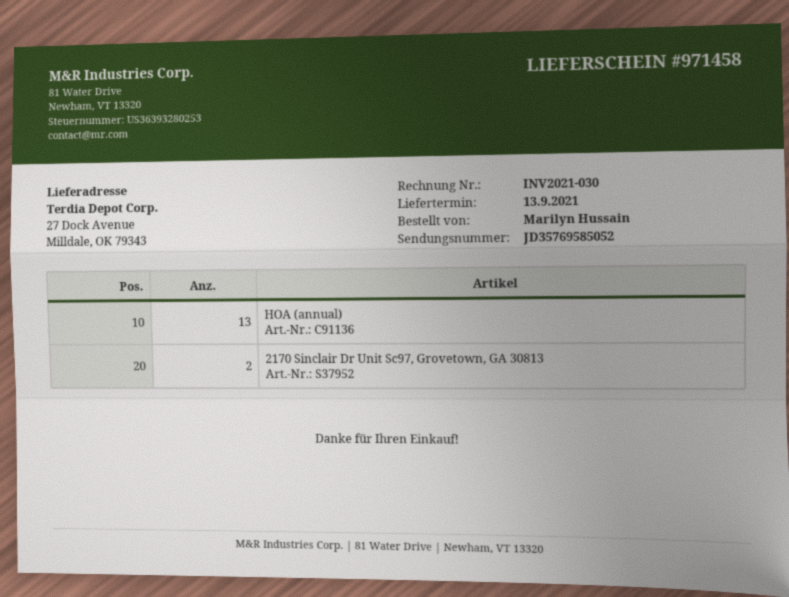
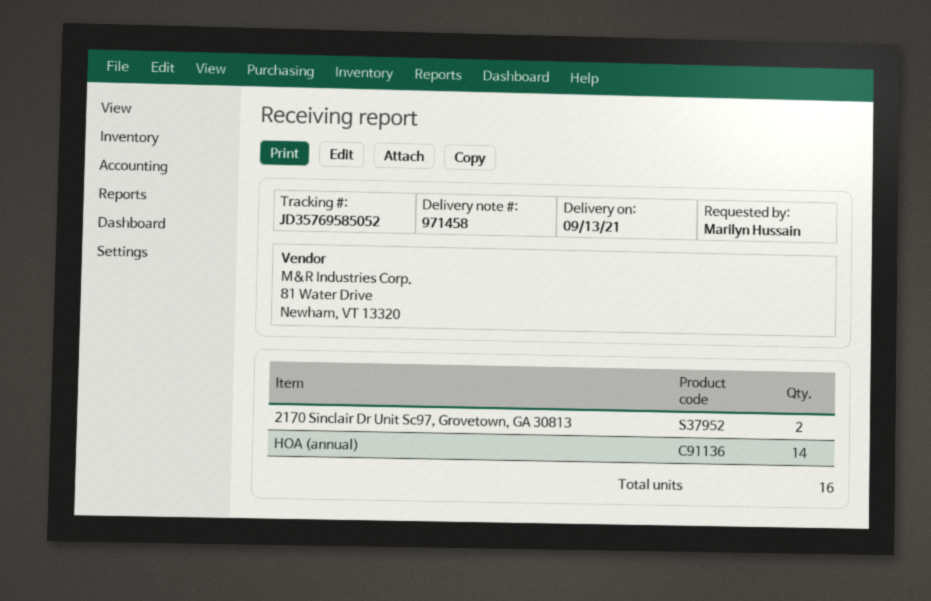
HOA (annual): 13 -> 14

